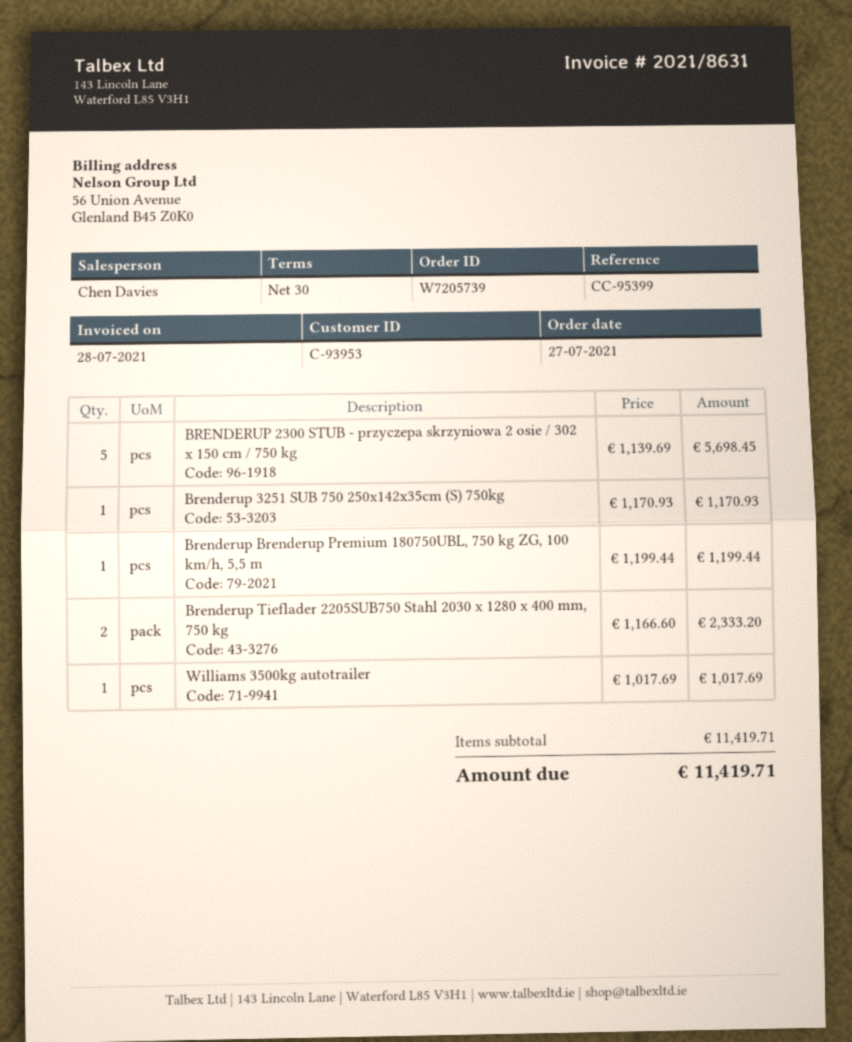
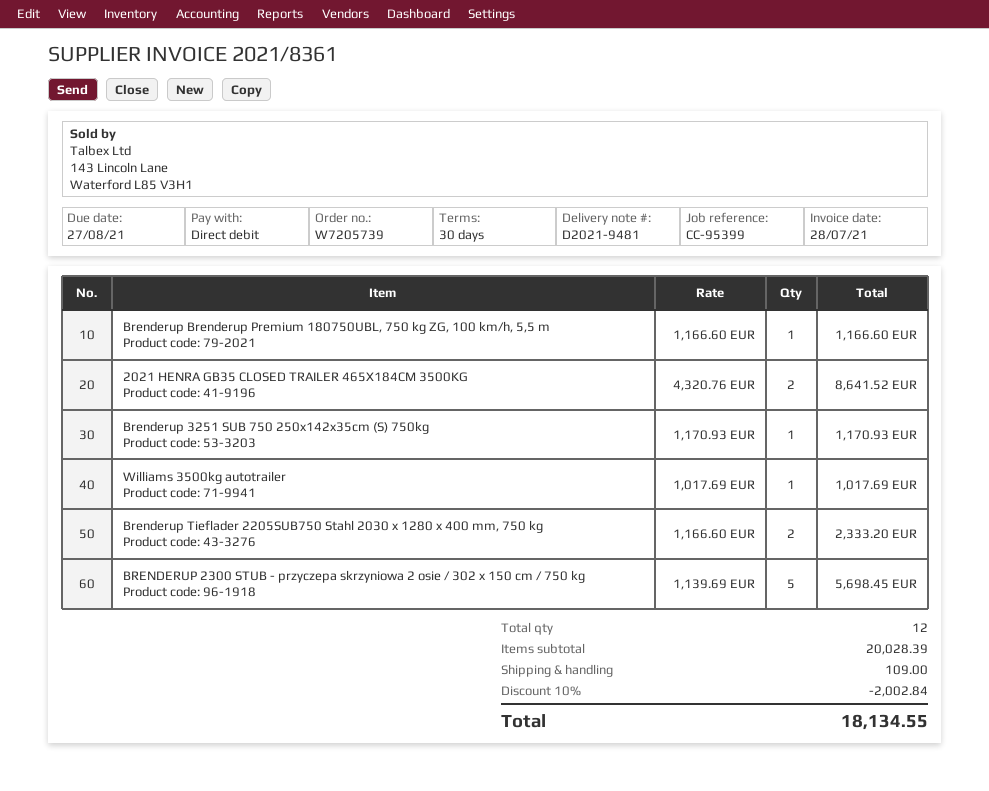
invoice number: 2021/8631 -> 2021/8361
Brenderup Brenderup Premium 180750UBL, 750 kg ZG, 100 km/h, 5,5 m: 1 x 1199.44 = 1199.44 -> 1 x 1166.60 = 1166.60
2021 HENRA GB35 CLOSED TRAILER 465X184CM 3500KG: none -> 2 x 4320.76 = 8641.52
subtotal: 11419.71 -> 20028.39
discount: none -> 10% = 2002.84
shipping: none -> 109.00
total: 11419.71 -> 18134.55

